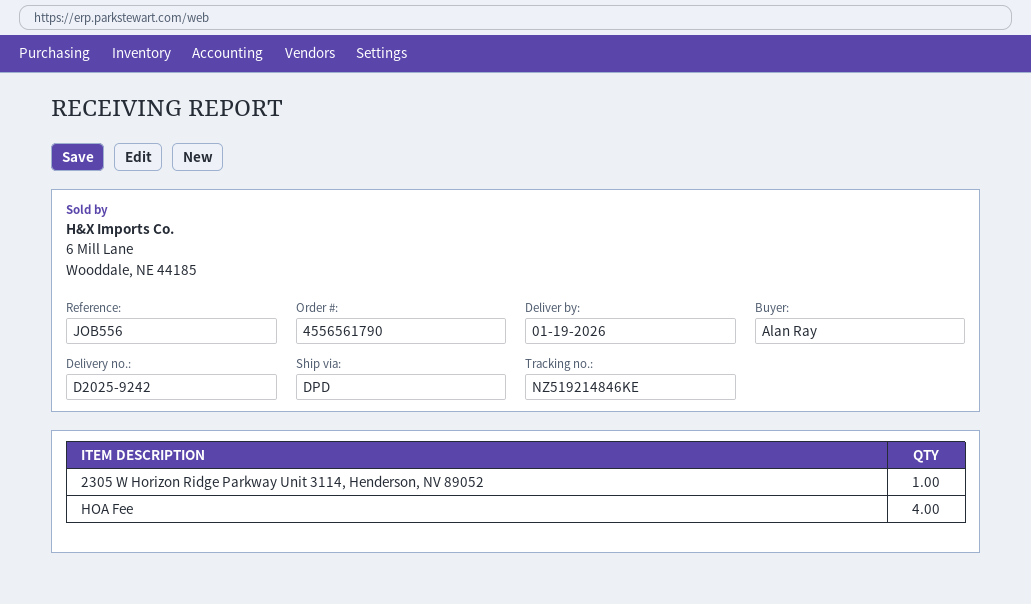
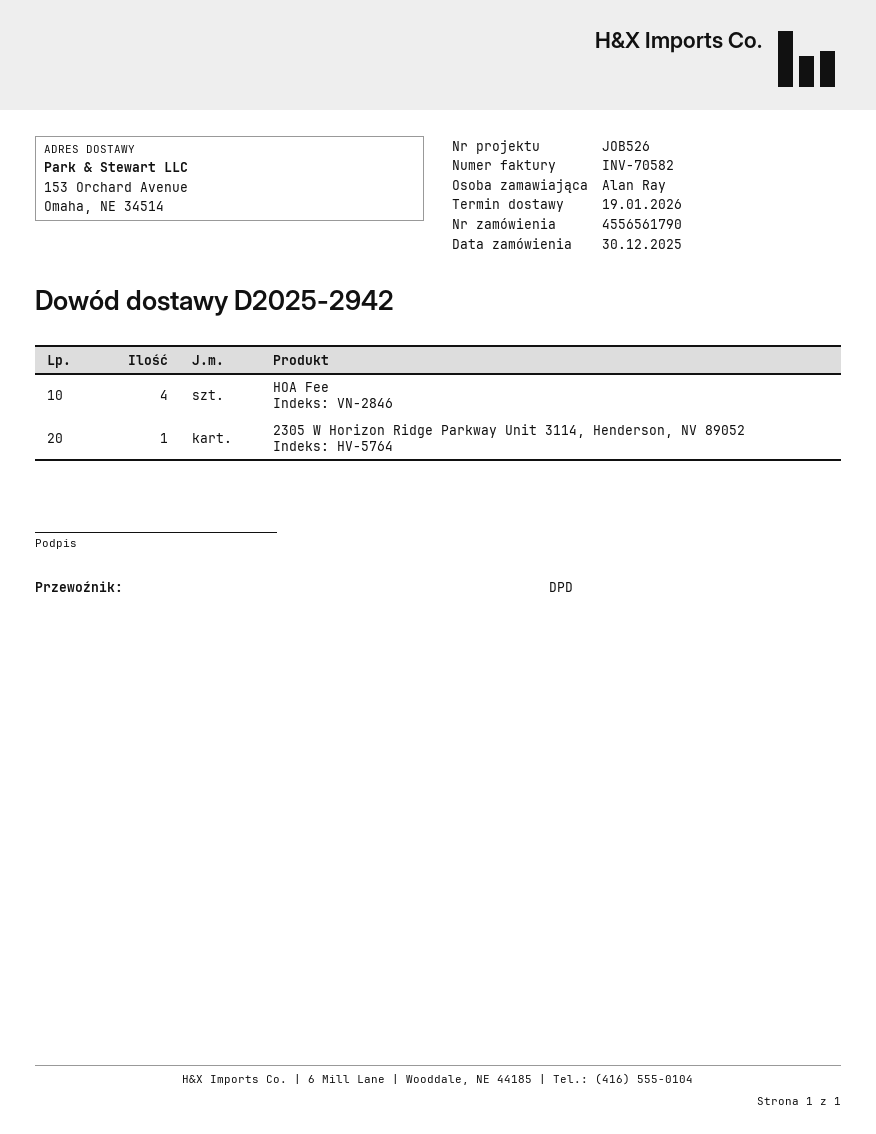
delivery note number: D2025-9242 -> D2025-2942
reference: JOB556 -> JOB526

